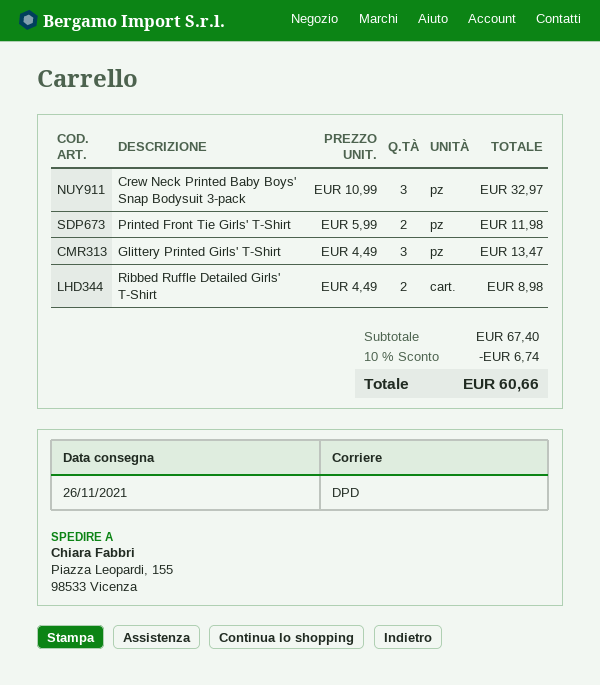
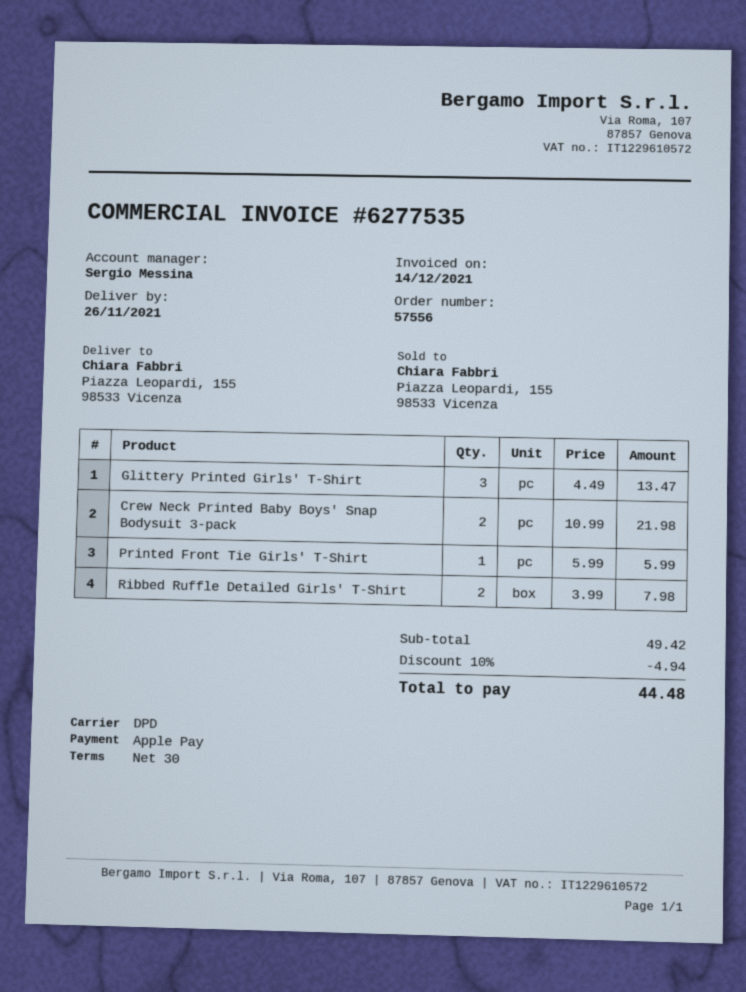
Crew Neck Printed Baby Boys' Snap Bodysuit 3-pack: 3 x 10.99 = 32.97 -> 2 x 10.99 = 21.98
Printed Front Tie Girls' T-Shirt: 2 x 5.99 = 11.98 -> 1 x 5.99 = 5.99
Ribbed Ruffle Detailed Girls' T-Shirt: 2 x 4.49 = 8.98 -> 2 x 3.99 = 7.98
subtotal: 67.40 -> 49.42
discount: 10% = 6.74 -> 10% = 4.94
total: 60.66 -> 44.48

